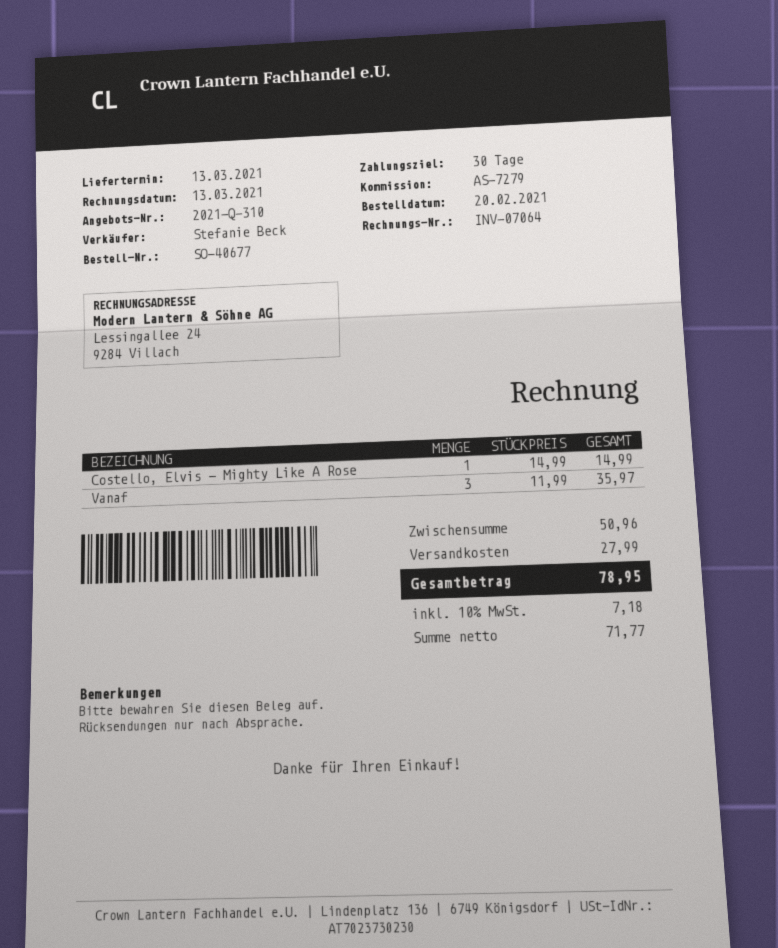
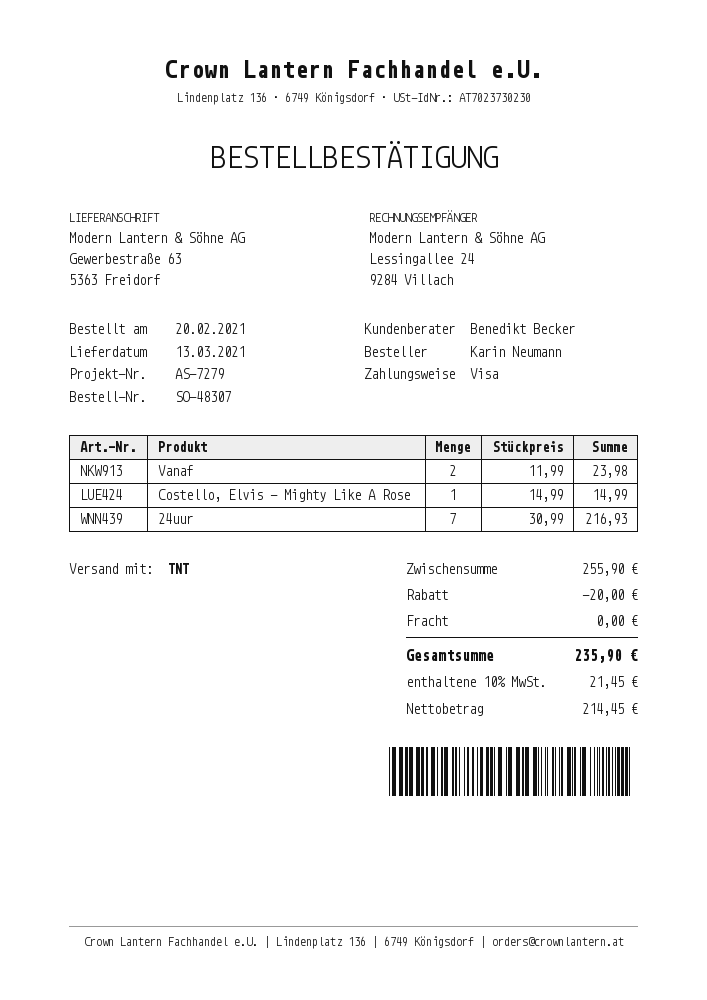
order number: SO-40677 -> SO-48307
sales rep: Stefanie Beck -> Benedikt Becker
Vanaf: 3 x 11.99 = 35.97 -> 2 x 11.99 = 23.98
24uur: none -> 7 x 30.99 = 216.93
subtotal: 50.96 -> 255.90
discount: none -> 20.00
shipping: 27.99 -> 0.00
net: 71.77 -> 214.45
tax: 10% = 7.18 -> 10% = 21.45
total: 78.95 -> 235.90

